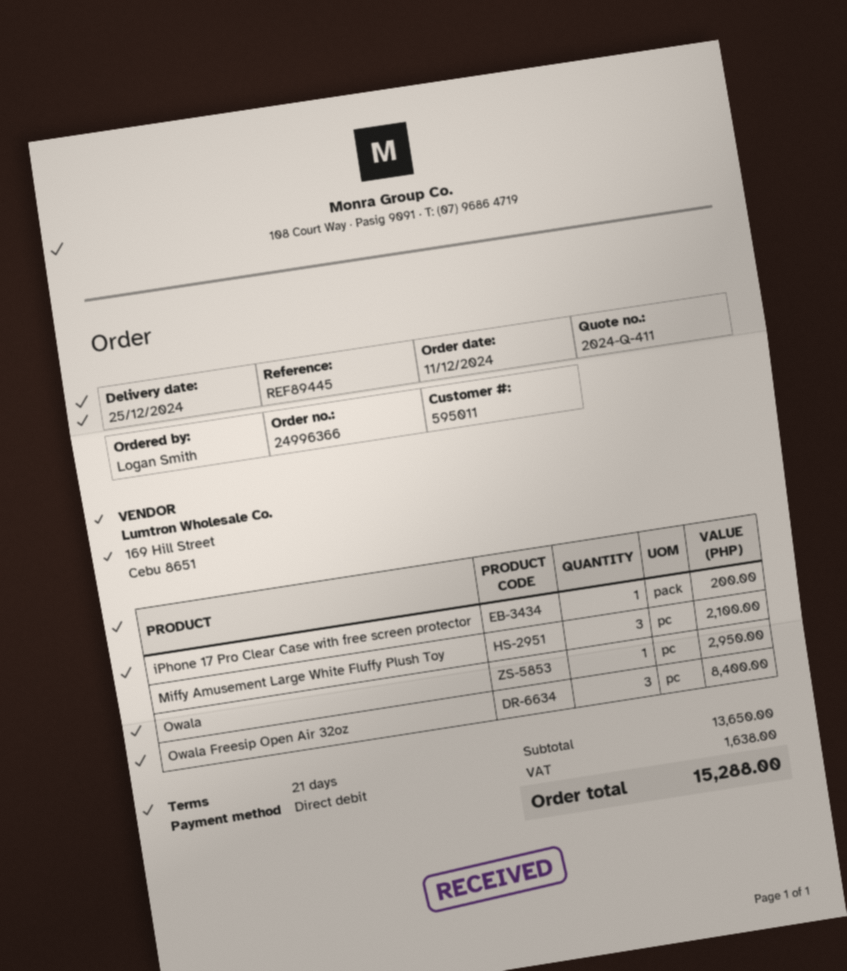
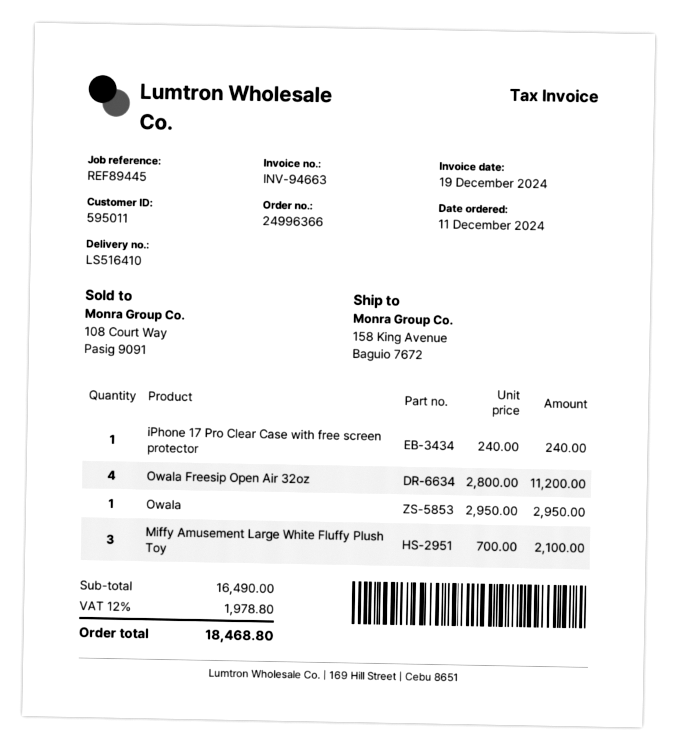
iPhone 17 Pro Clear Case with free screen protector: 1 for 200.00 -> 1 for 240.00
Owala Freesip Open Air 32oz: 3 for 8400.00 -> 4 for 11200.00
subtotal: 13650.00 -> 16490.00
tax: 1638.00 -> 1978.80
total: 15288.00 -> 18468.80

